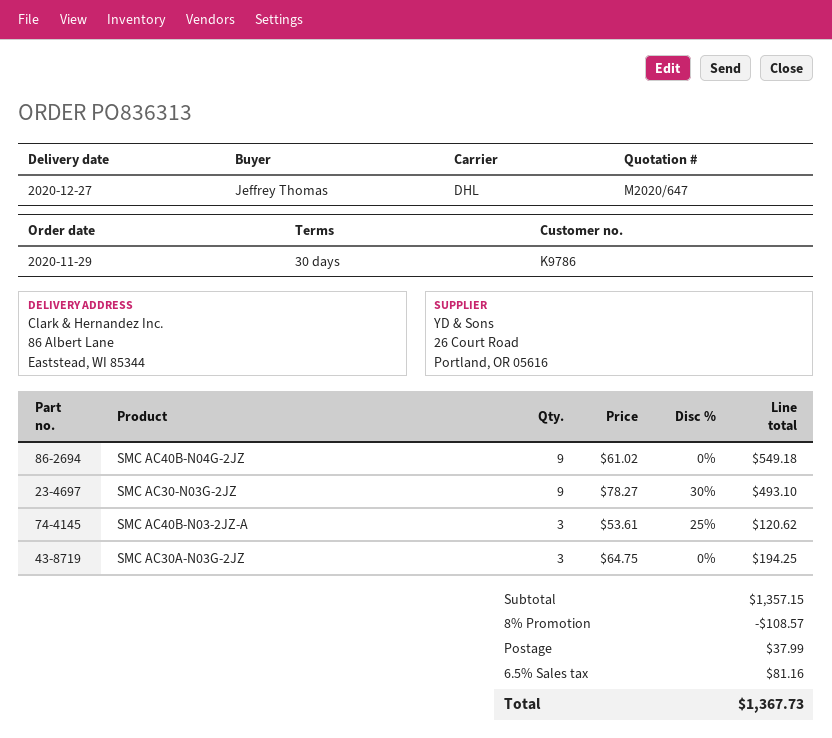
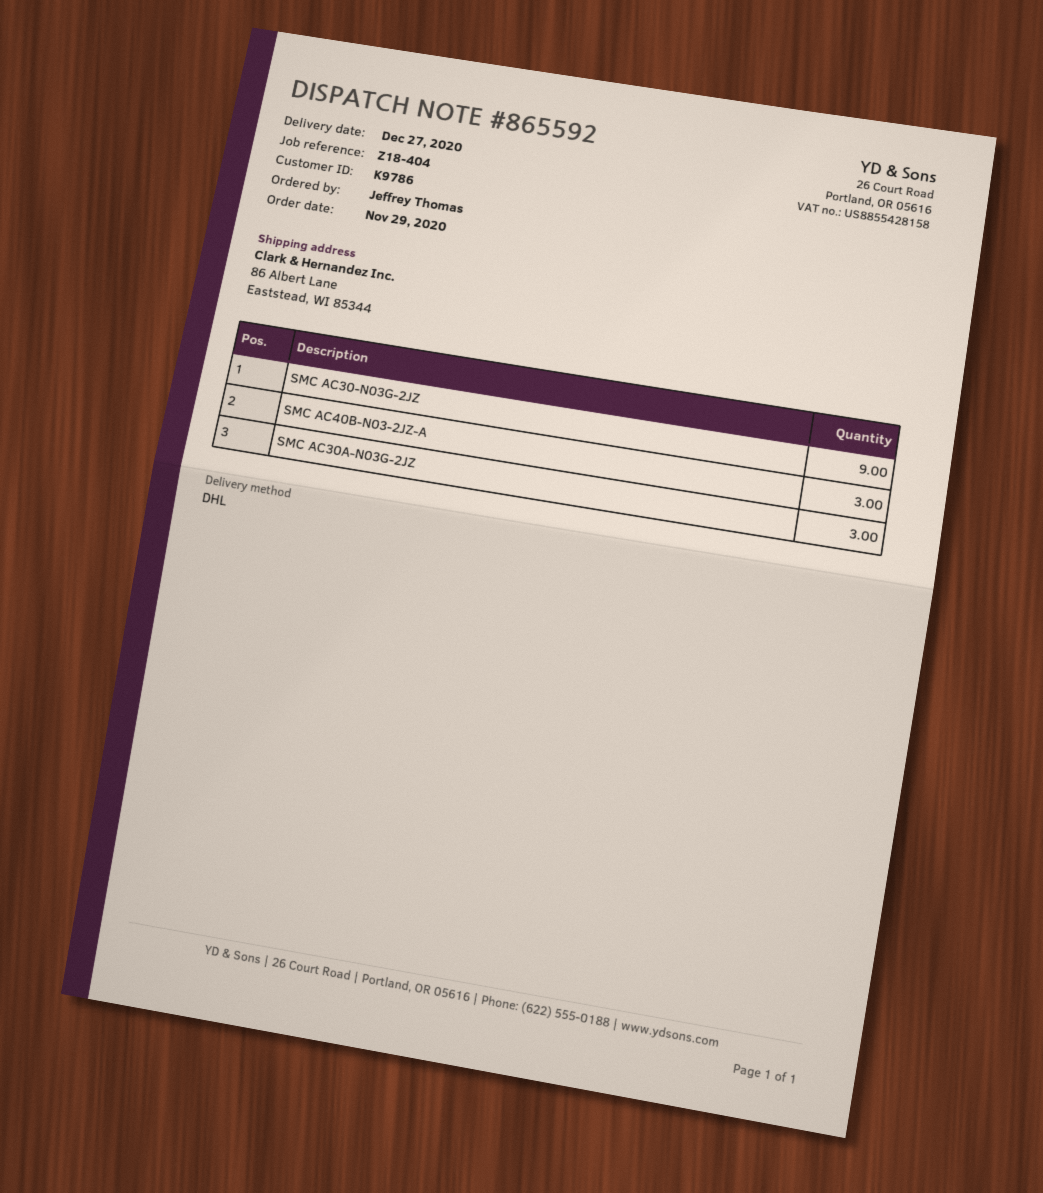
SMC AC40B-N04G-2JZ: 9 -> none

